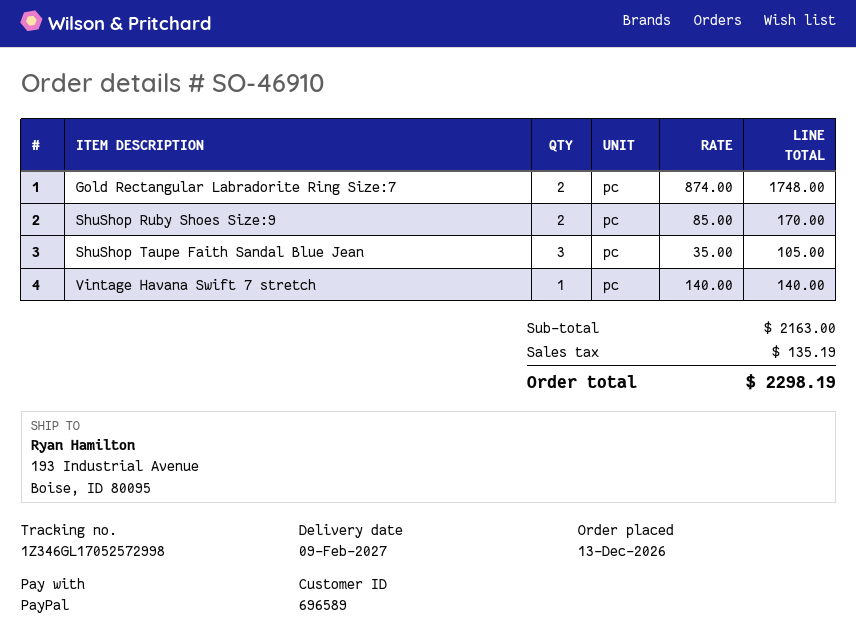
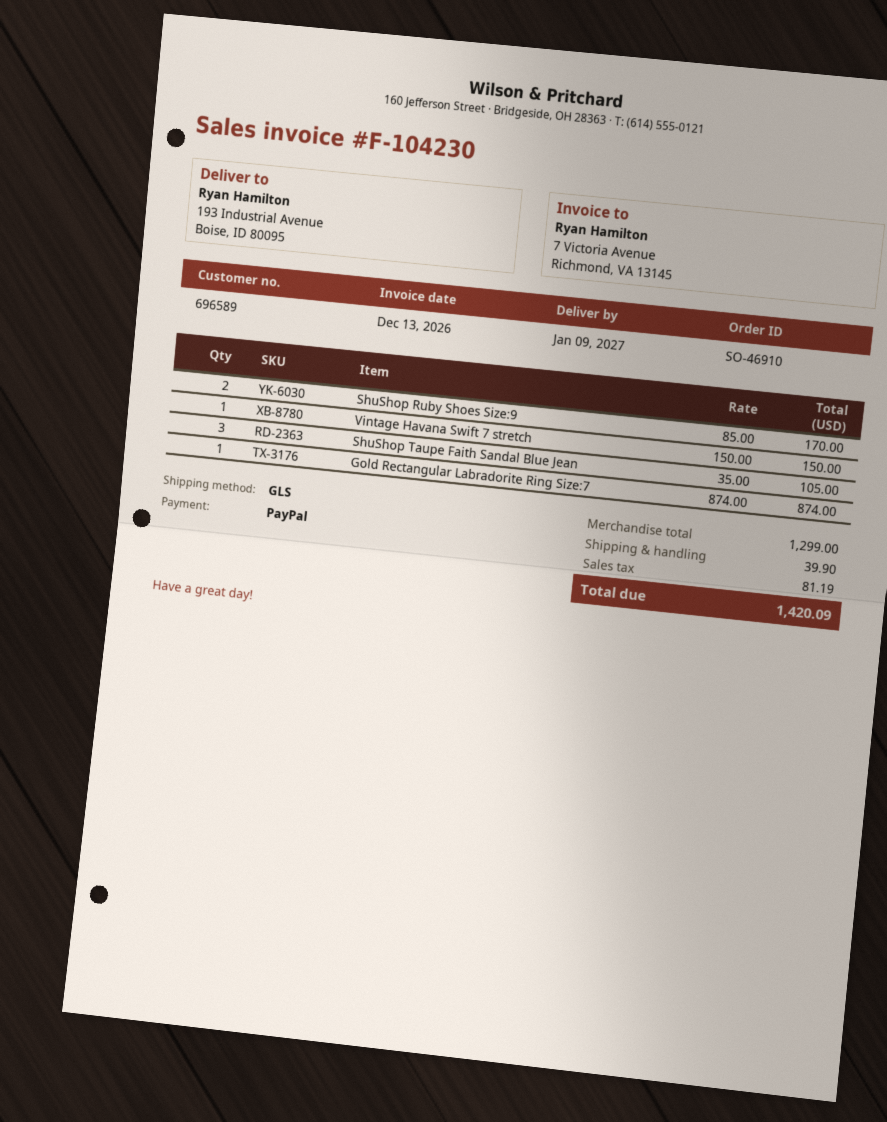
delivery date: 2027-02-09 -> 2027-01-09
Gold Rectangular Labradorite Ring Size:7: 2 x 874.00 = 1748.00 -> 1 x 874.00 = 874.00
Vintage Havana Swift 7 stretch: 1 x 140.00 = 140.00 -> 1 x 150.00 = 150.00
subtotal: 2163.00 -> 1299.00
shipping: none -> 39.90
tax: 135.19 -> 81.19
total: 2298.19 -> 1420.09

